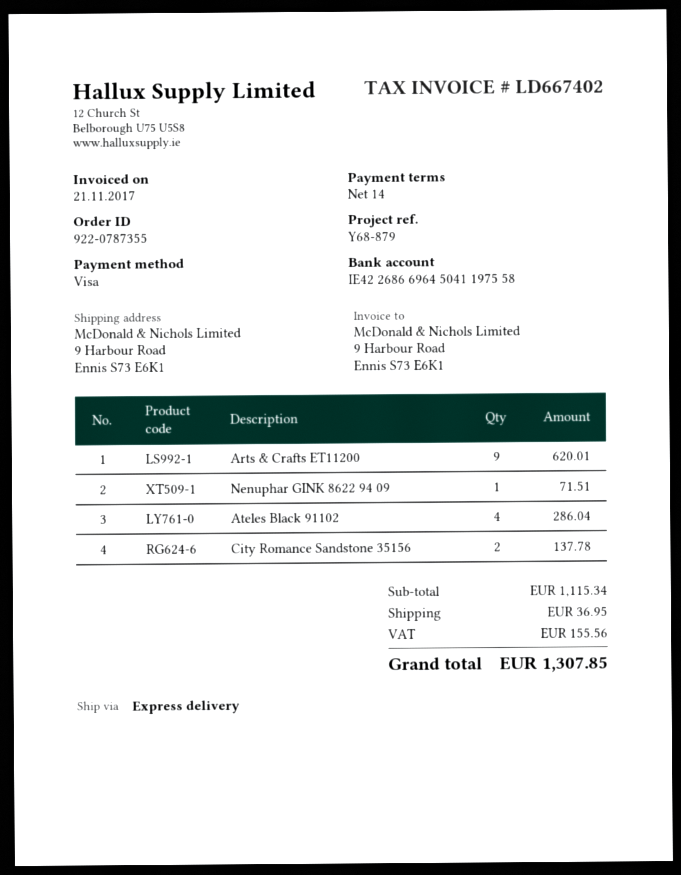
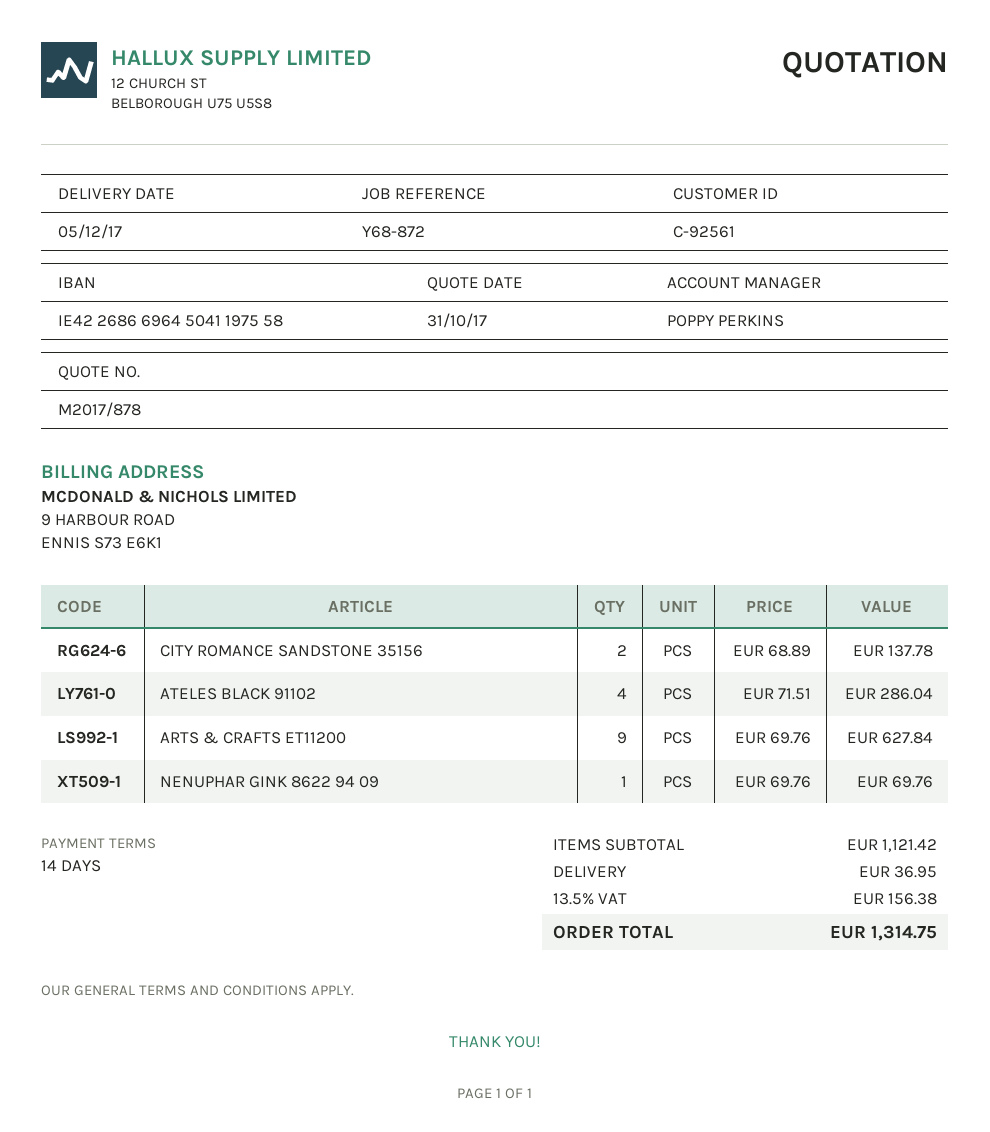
reference: Y68-879 -> Y68-872
Arts & Crafts ET11200: 9 for 620.01 -> 9 for 627.84
Nenuphar GINK 8622 94 09: 1 for 71.51 -> 1 for 69.76
subtotal: 1115.34 -> 1121.42
tax: 155.56 -> 156.38
total: 1307.85 -> 1314.75

